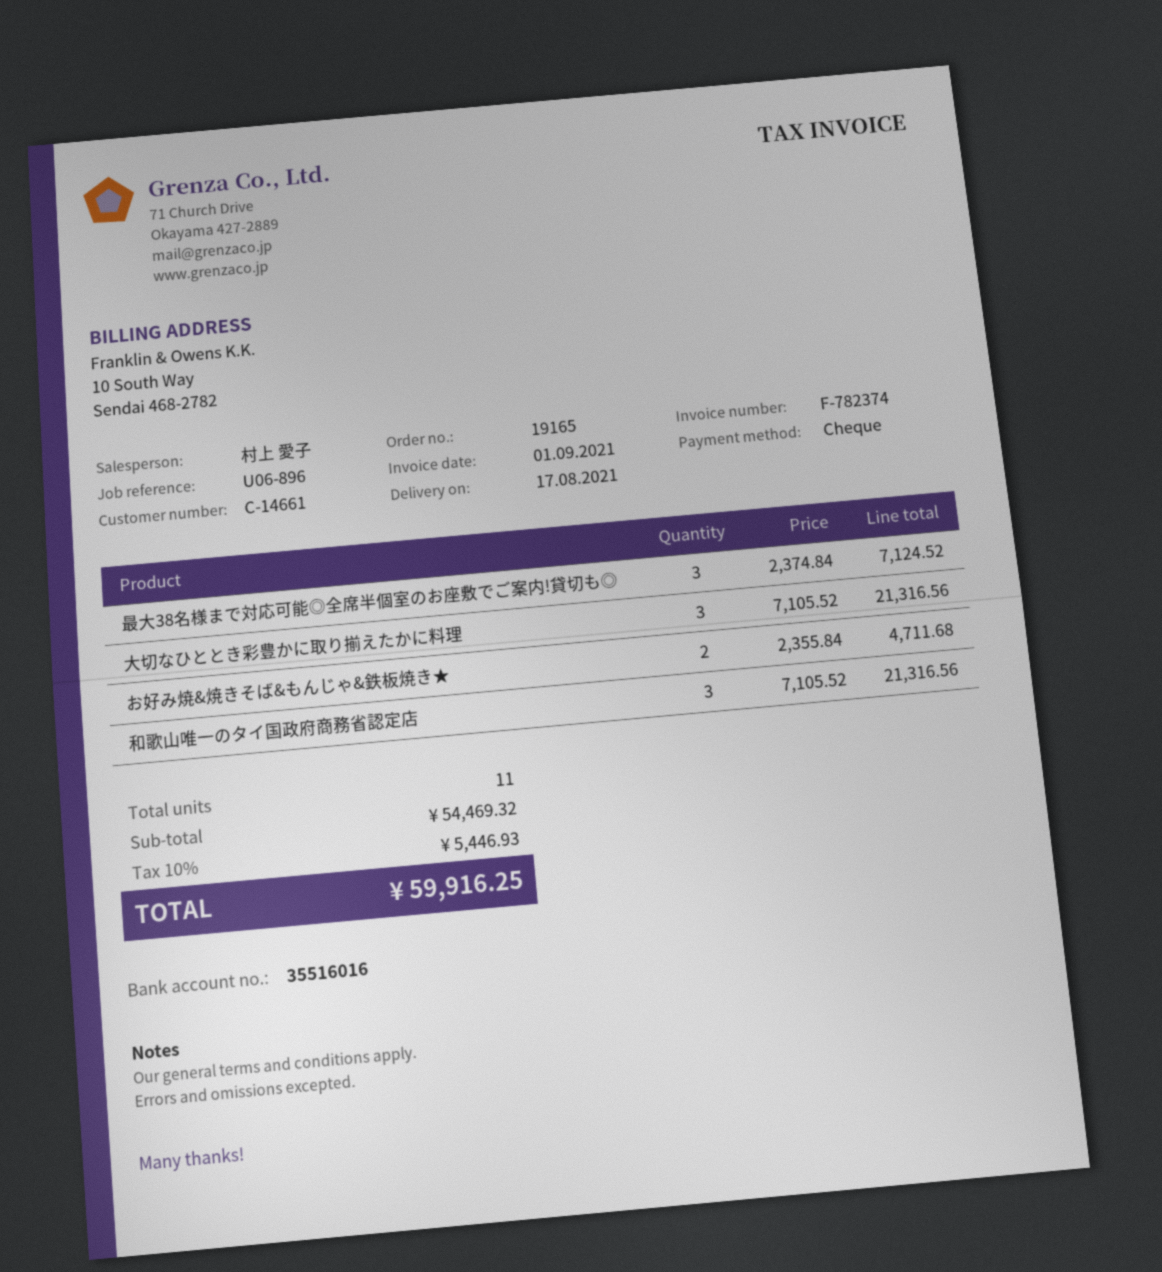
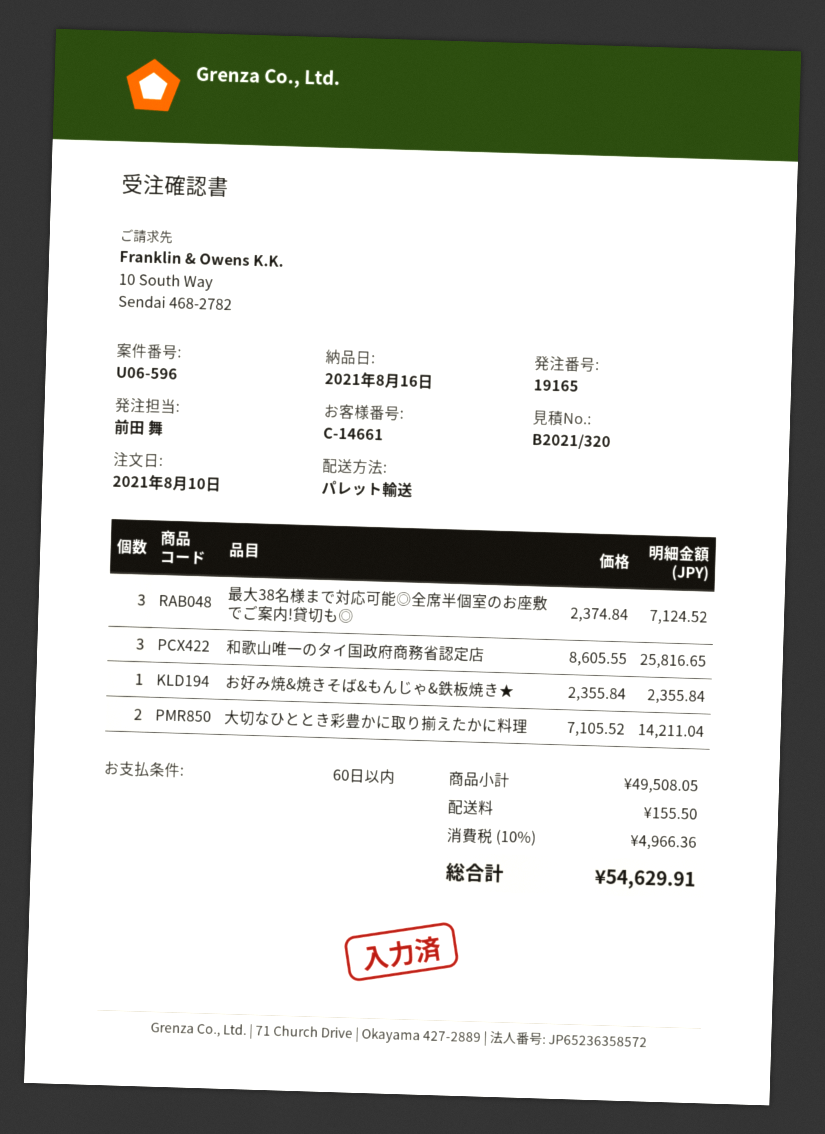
delivery date: 2021-08-17 -> 2021-08-16
reference: U06-896 -> U06-596
大切なひととき彩豊かに取り揃えたかに料理: 3 x 7105.52 = 21316.56 -> 2 x 7105.52 = 14211.04
お好み焼&焼きそば&もんじゃ&鉄板焼き★: 2 x 2355.84 = 4711.68 -> 1 x 2355.84 = 2355.84
和歌山唯一のタイ国政府商務省認定店: 3 x 7105.52 = 21316.56 -> 3 x 8605.55 = 25816.65
subtotal: 54469.32 -> 49508.05
shipping: none -> 155.50
tax: 10% = 5446.93 -> 10% = 4966.36
total: 59916.25 -> 54629.91

